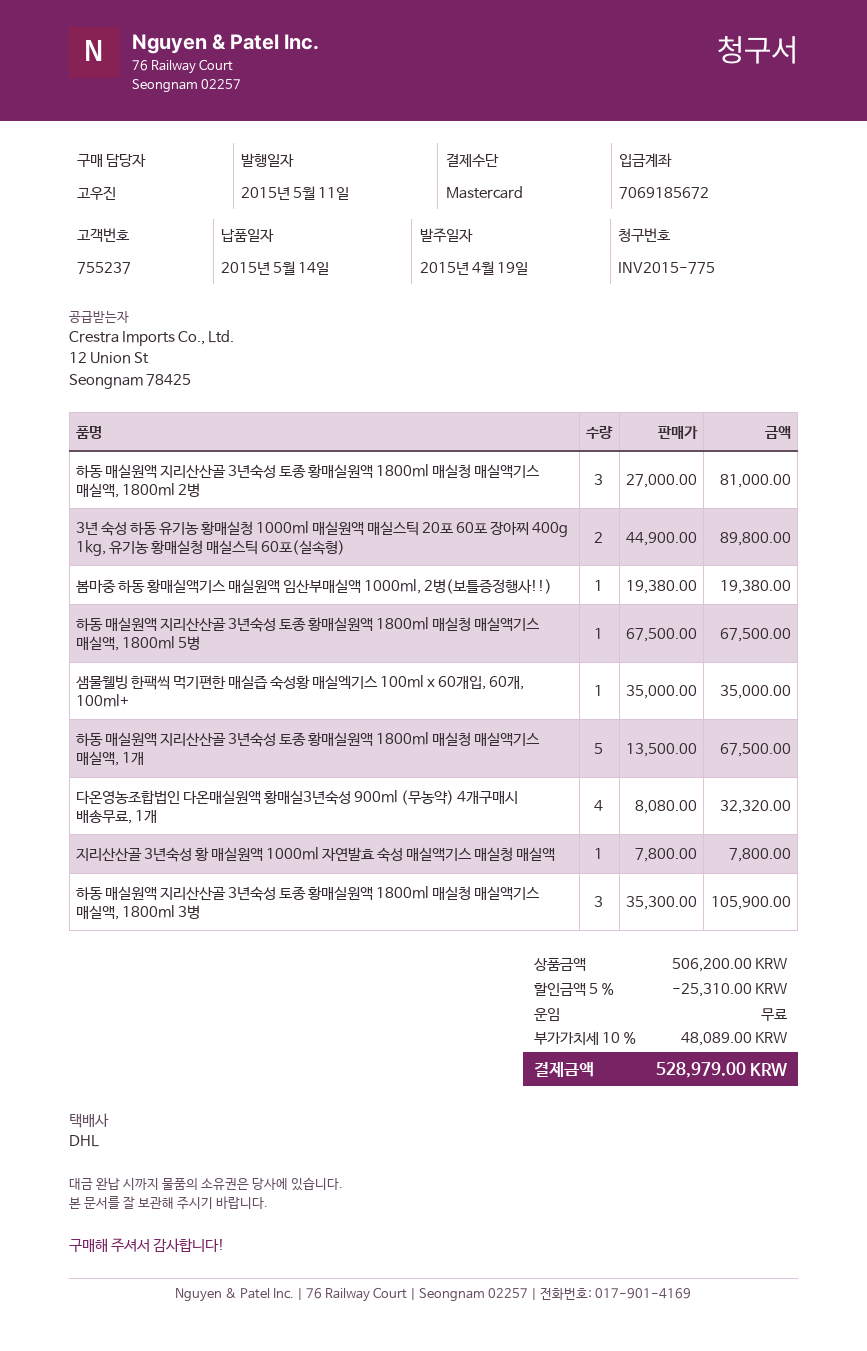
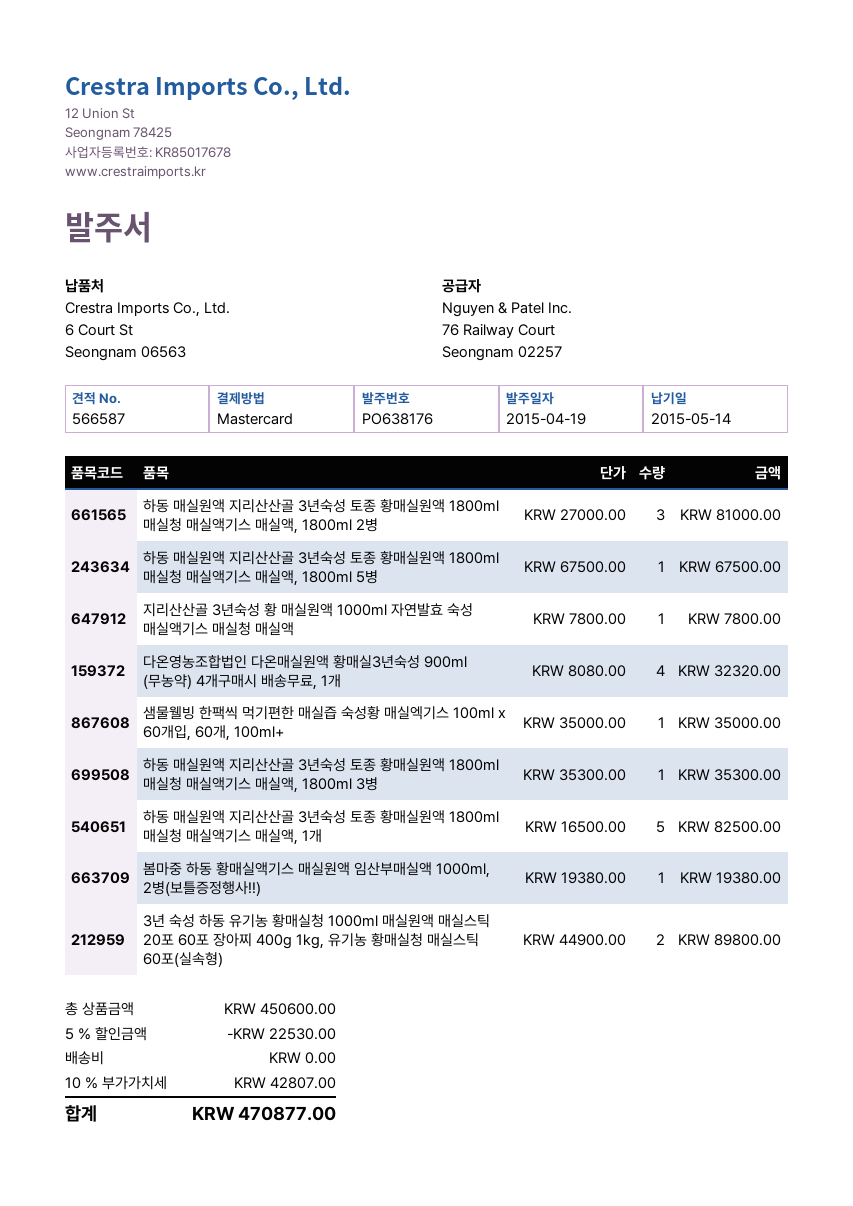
하동 매실원액 지리산산골 3년숙성 토종 황매실원액 1800ml 매실청 매실액기스 매실액, 1개: 5 x 13500.00 = 67500.00 -> 5 x 16500.00 = 82500.00
하동 매실원액 지리산산골 3년숙성 토종 황매실원액 1800ml 매실청 매실액기스 매실액, 1800ml 3병: 3 x 35300.00 = 105900.00 -> 1 x 35300.00 = 35300.00
subtotal: 506200.00 -> 450600.00
discount: 5% = 25310.00 -> 5% = 22530.00
tax: 10% = 48089.00 -> 10% = 42807.00
total: 528979.00 -> 470877.00

